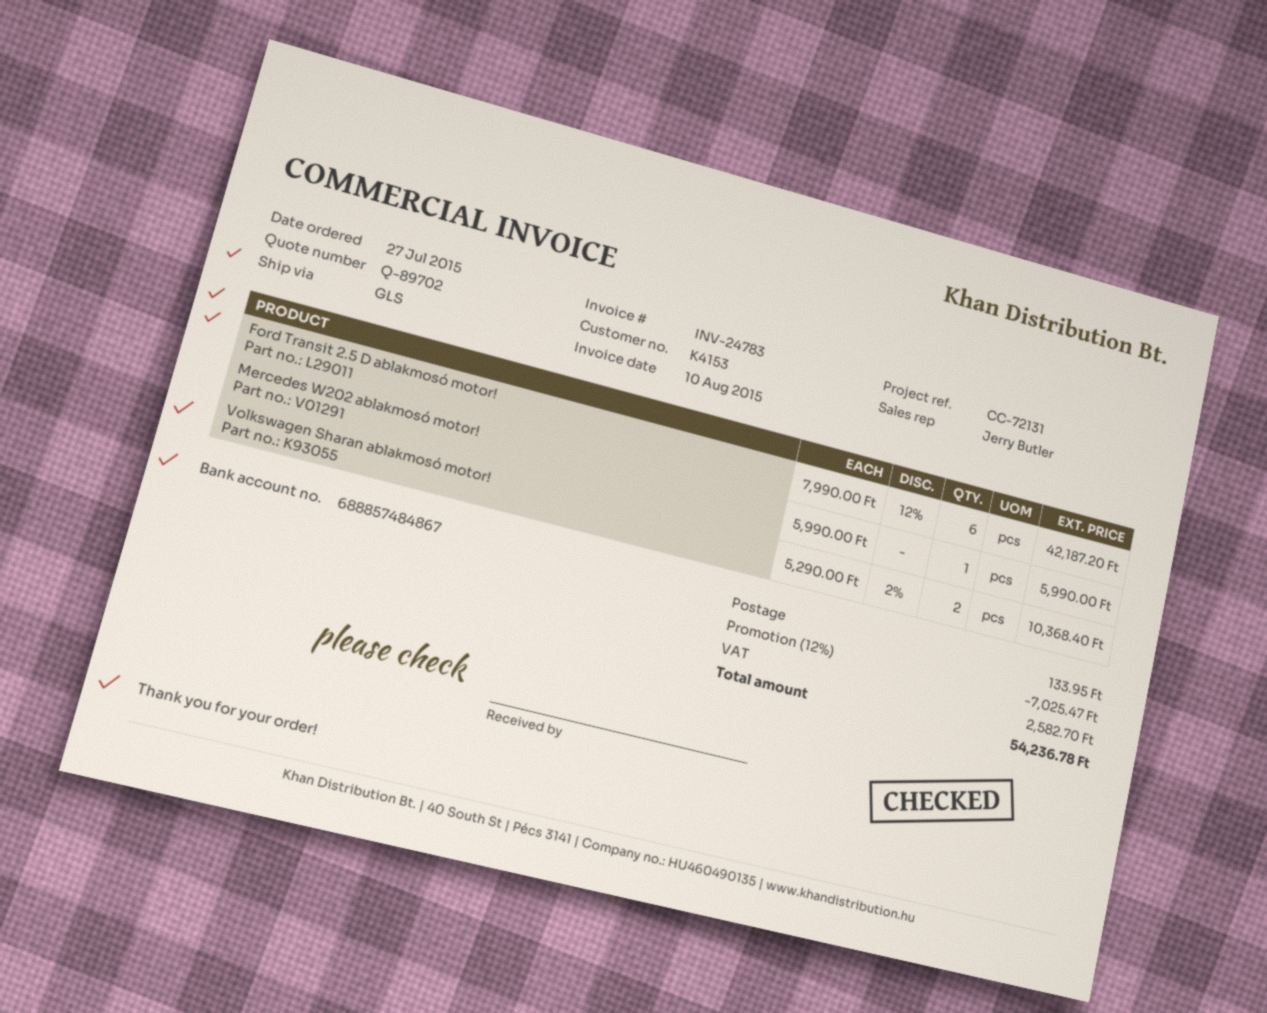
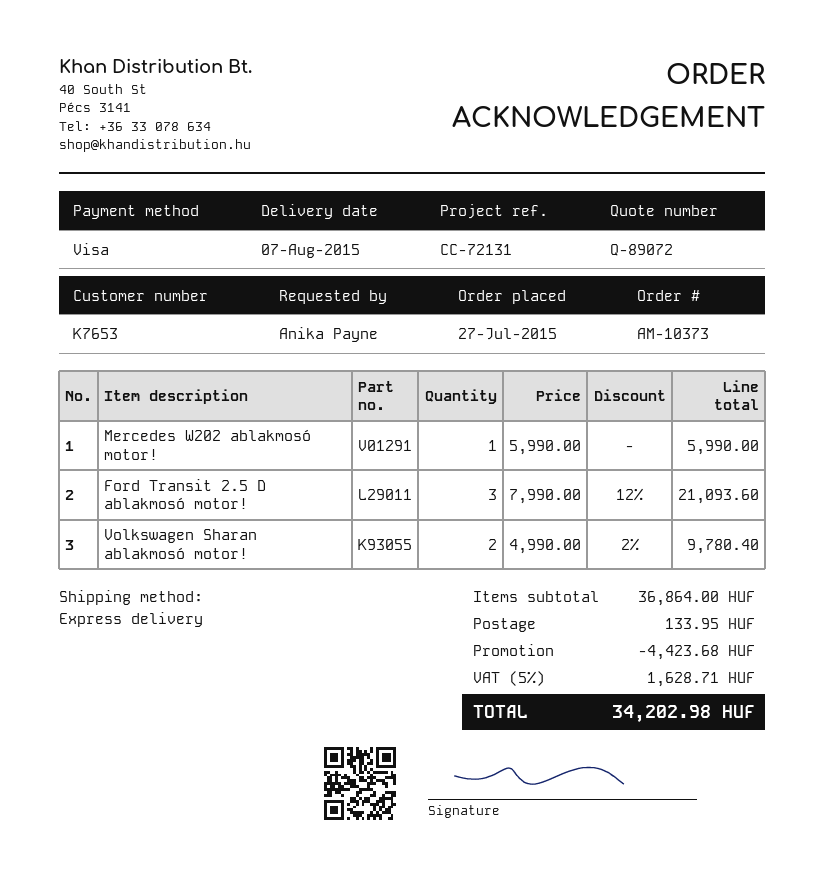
quote number: Q-89702 -> Q-89072
customer number: K4153 -> K7653
shipping method: GLS -> express
Ford Transit 2.5 D ablakmosó motor!: 6 x 7990.00 - 12% = 42187.20 -> 3 x 7990.00 - 12% = 21093.60
Volkswagen Sharan ablakmosó motor!: 2 x 5290.00 - 2% = 10368.40 -> 2 x 4990.00 - 2% = 9780.40
discount: 7025.47 -> 4423.68
tax: 2582.70 -> 1628.71
total: 54236.78 -> 34202.98

